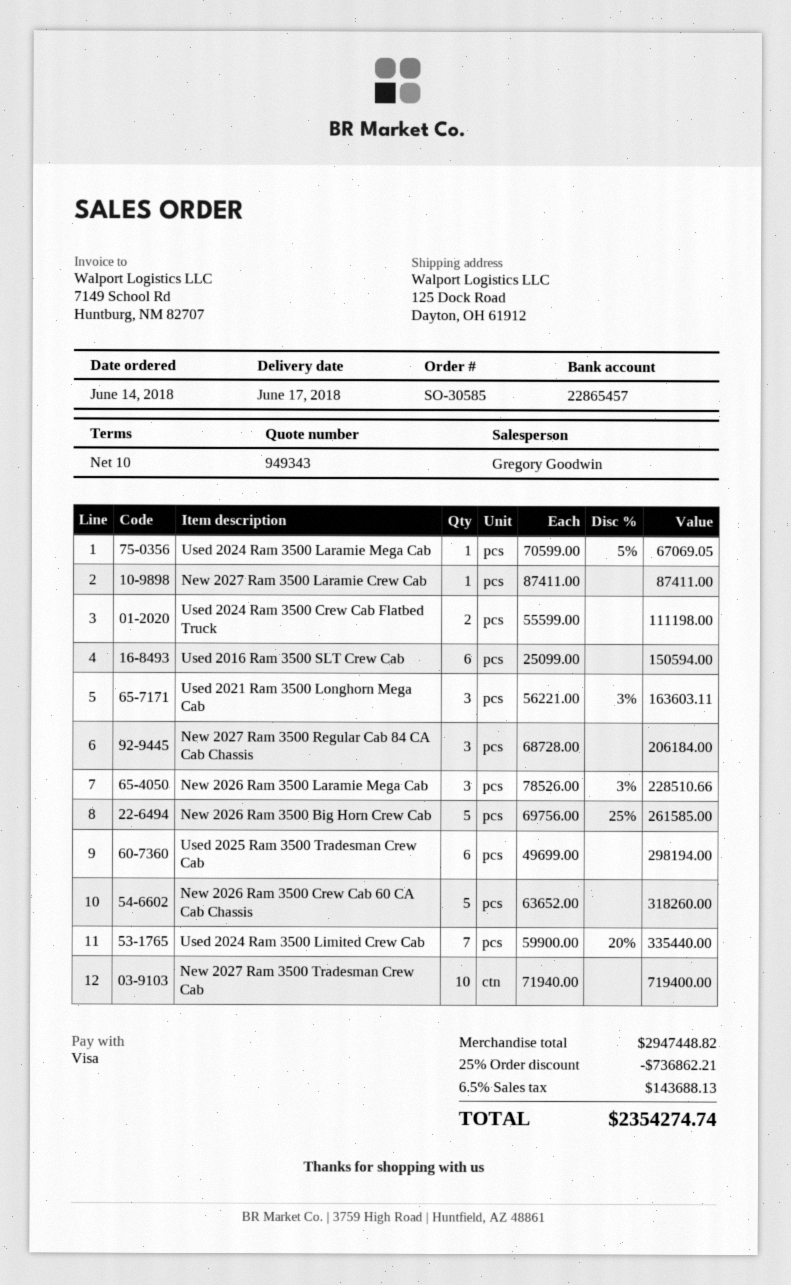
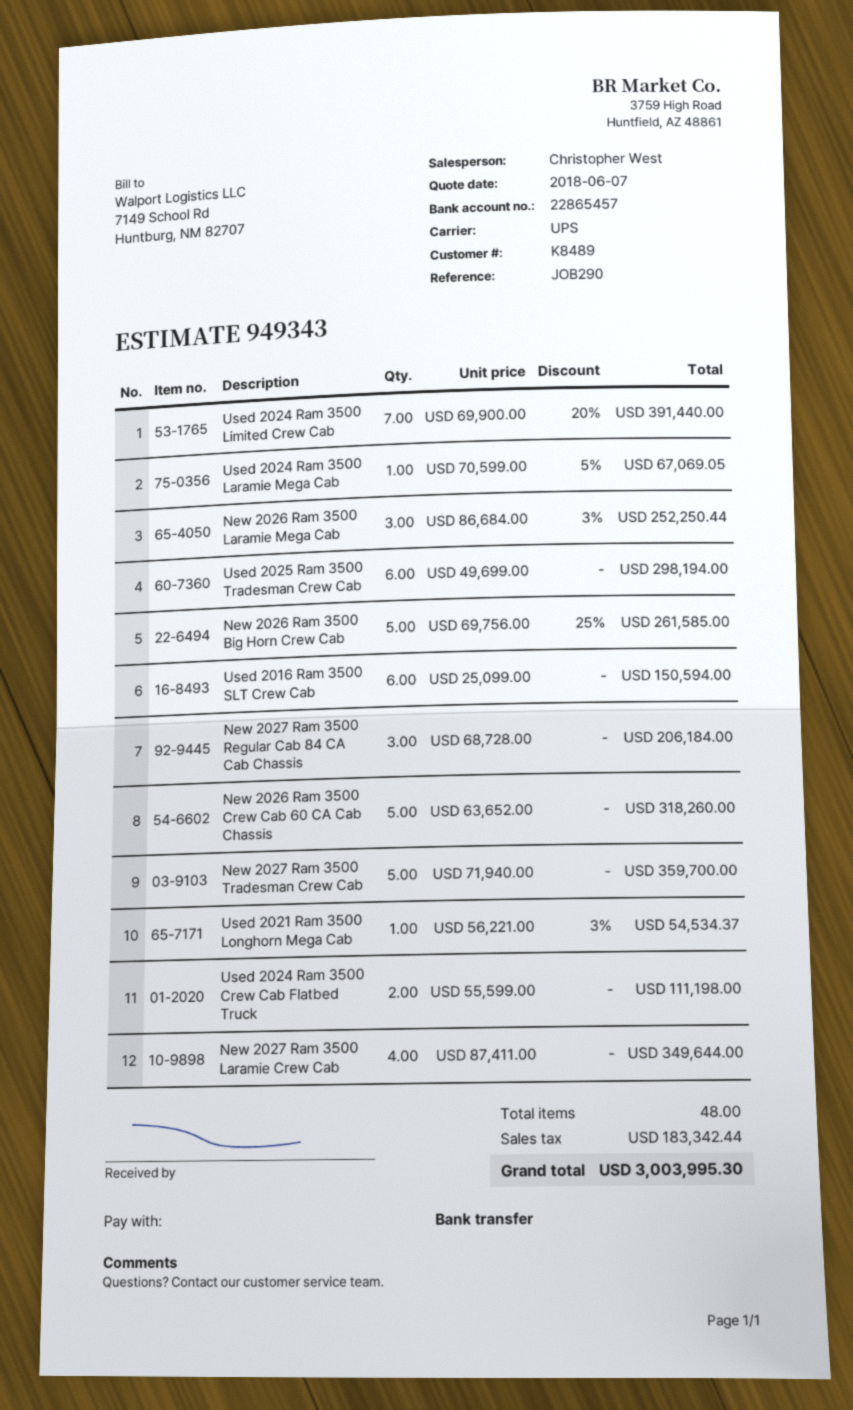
sales rep: Gregory Goodwin -> Christopher West
payment method: Visa -> bank transfer
New 2027 Ram 3500 Laramie Crew Cab: 1 x 87411.00 = 87411.00 -> 4 x 87411.00 = 349644.00
Used 2021 Ram 3500 Longhorn Mega Cab: 3 x 56221.00 - 3% = 163603.11 -> 1 x 56221.00 - 3% = 54534.37
New 2026 Ram 3500 Laramie Mega Cab: 3 x 78526.00 - 3% = 228510.66 -> 3 x 86684.00 - 3% = 252250.44
Used 2024 Ram 3500 Limited Crew Cab: 7 x 59900.00 - 20% = 335440.00 -> 7 x 69900.00 - 20% = 391440.00
New 2027 Ram 3500 Tradesman Crew Cab: 10 x 71940.00 = 719400.00 -> 5 x 71940.00 = 359700.00
discount: 25% = 736862.21 -> none
tax: 143688.13 -> 183342.44
total: 2354274.74 -> 3003995.30

